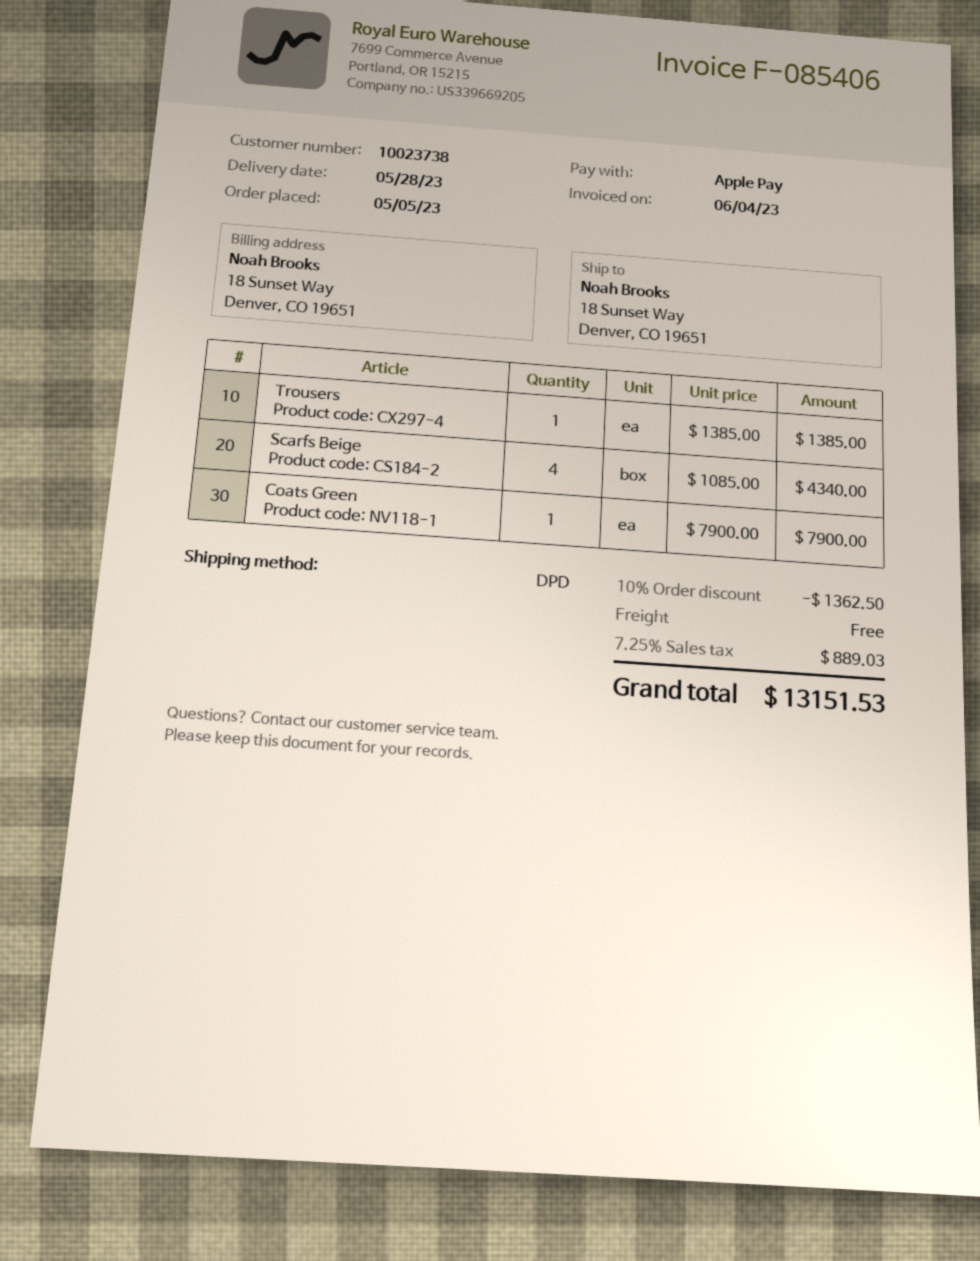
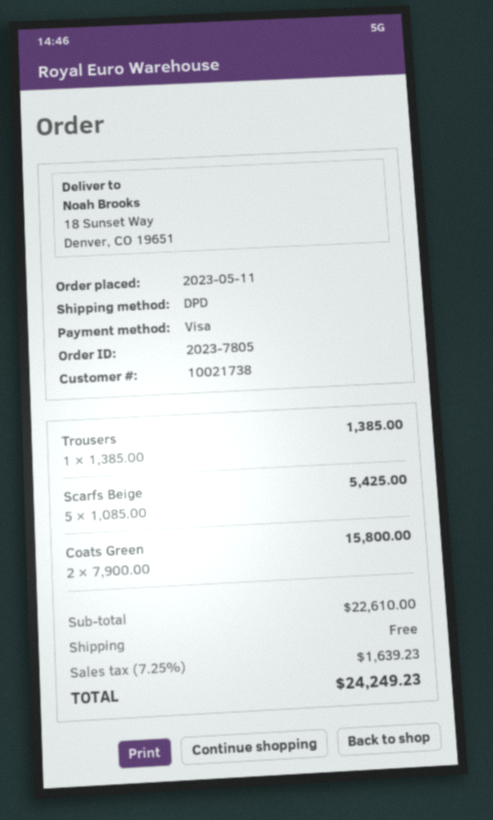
order date: 2023-05-05 -> 2023-05-11
customer number: 10023738 -> 10021738
payment method: Apple Pay -> Visa
Scarfs Beige: 4 x 1085.00 = 4340.00 -> 5 x 1085.00 = 5425.00
Coats Green: 1 x 7900.00 = 7900.00 -> 2 x 7900.00 = 15800.00
discount: 10% = 1362.50 -> none
tax: 7.25% = 889.03 -> 7.25% = 1639.23
total: 13151.53 -> 24249.23

